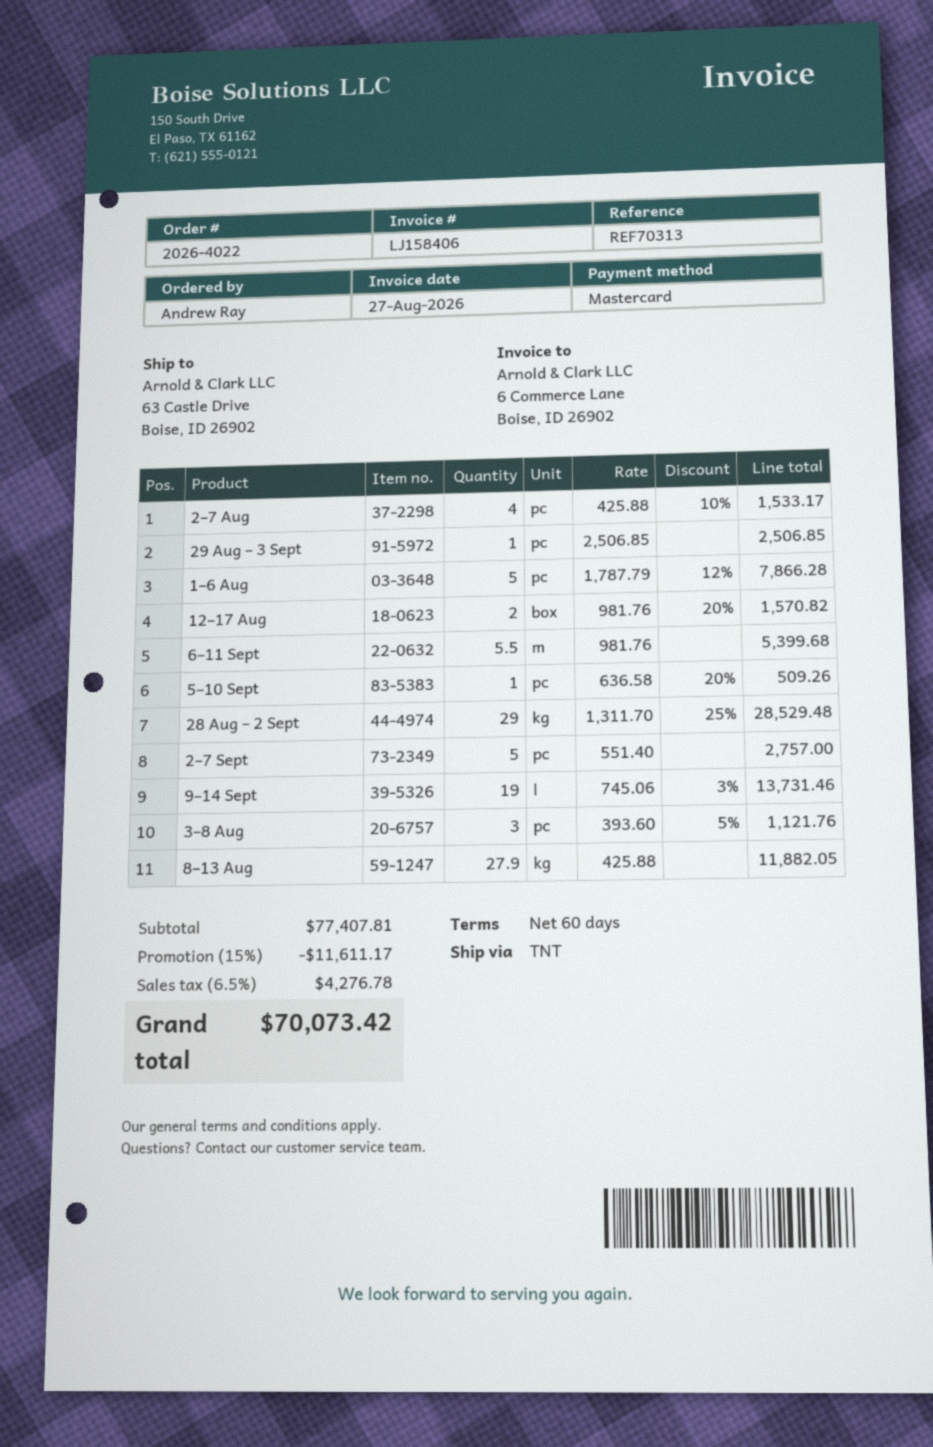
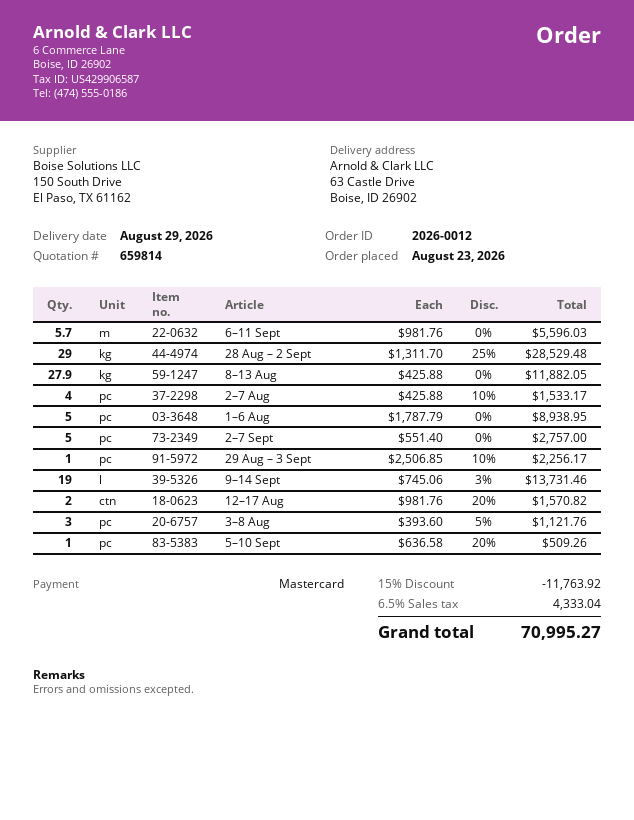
order number: 2026-4022 -> 2026-0012
29 Aug – 3 Sept: 1 x 2506.85 = 2506.85 -> 1 x 2506.85 - 10% = 2256.17
1–6 Aug: 5 x 1787.79 - 12% = 7866.28 -> 5 x 1787.79 = 8938.95
6–11 Sept: 5.5 x 981.76 = 5399.68 -> 5.7 x 981.76 = 5596.03
discount: 15% = 11611.17 -> 15% = 11763.92
tax: 6.5% = 4276.78 -> 6.5% = 4333.04
total: 70073.42 -> 70995.27

